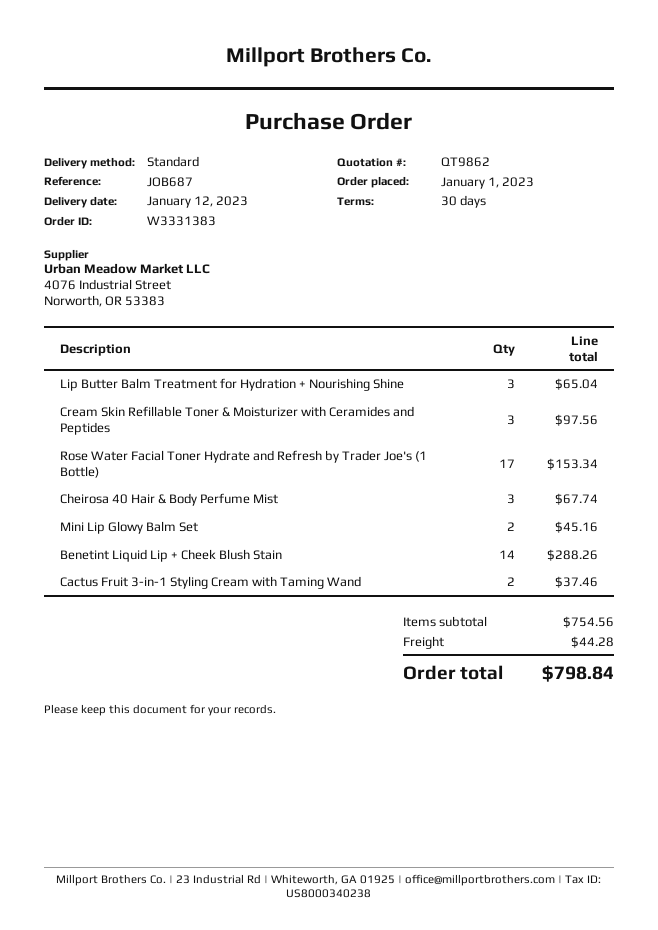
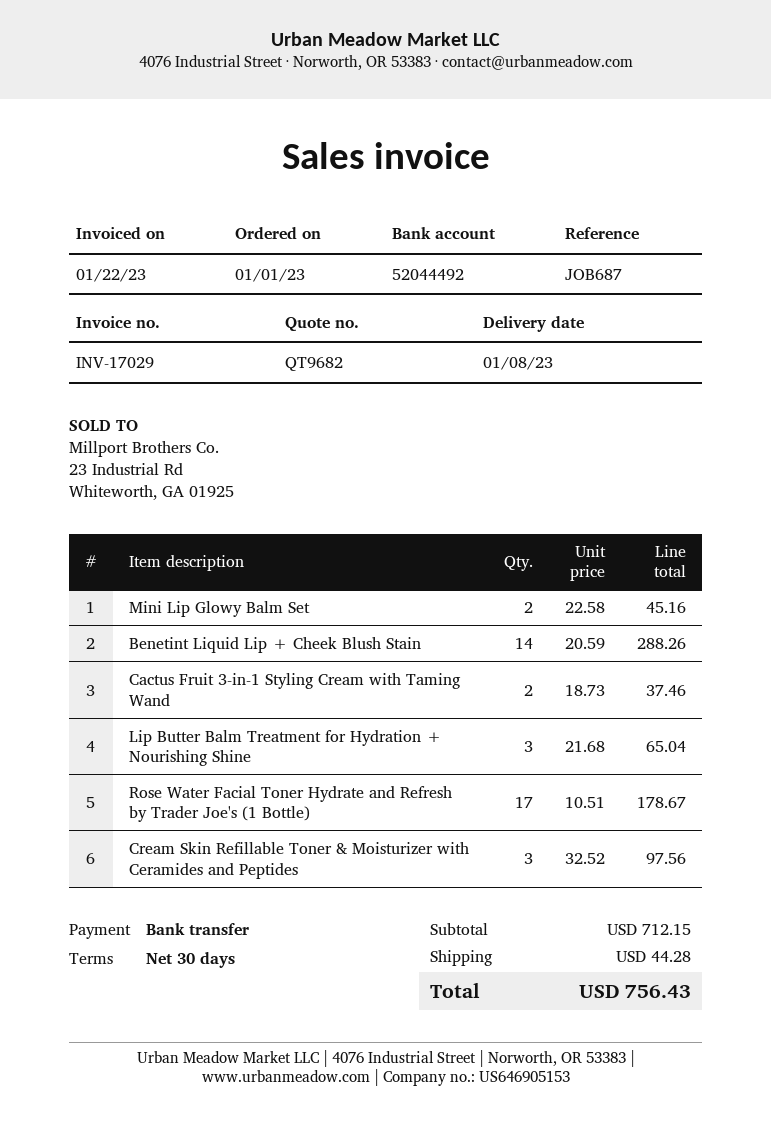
quote number: QT9862 -> QT9682
delivery date: 2023-01-12 -> 2023-01-08
Rose Water Facial Toner Hydrate and Refresh by Trader Joe's (1 Bottle): 17 for 153.34 -> 17 for 178.67
Cheirosa 40 Hair & Body Perfume Mist: 3 for 67.74 -> none
subtotal: 754.56 -> 712.15
total: 798.84 -> 756.43

